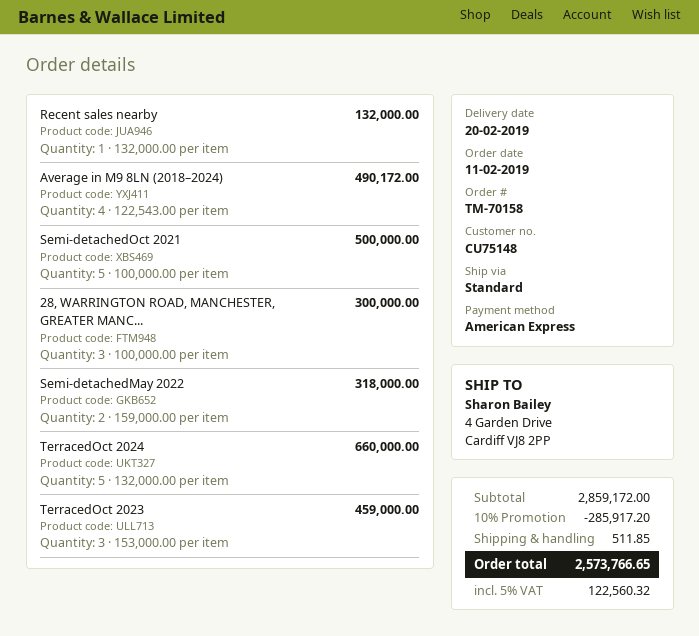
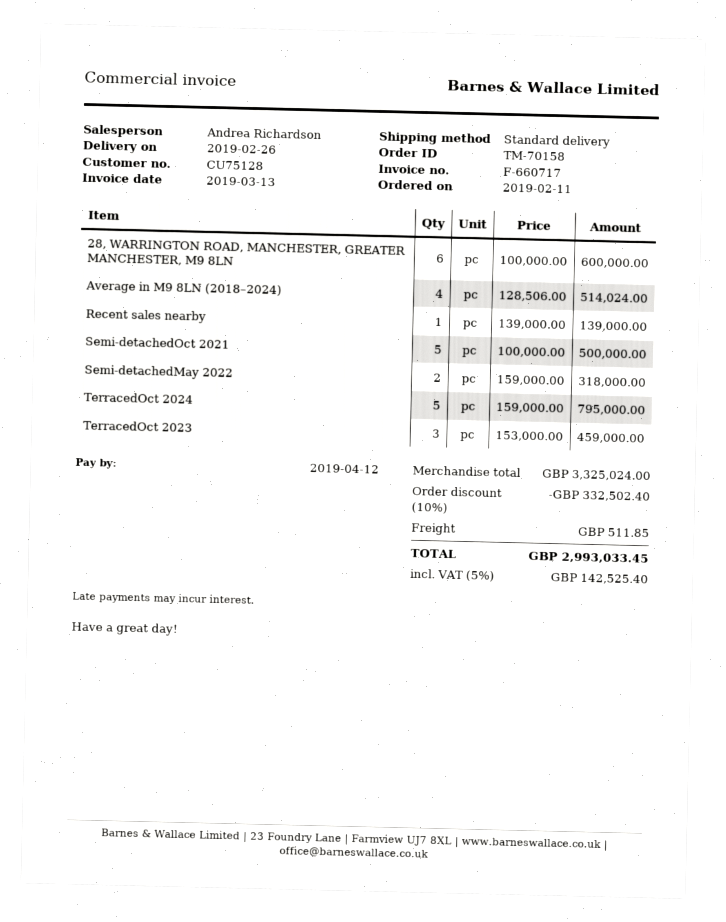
delivery date: 2019-02-20 -> 2019-02-26
customer number: CU75148 -> CU75128
Recent sales nearby: 1 x 132000.00 = 132000.00 -> 1 x 139000.00 = 139000.00
Average in M9 8LN (2018–2024): 4 x 122543.00 = 490172.00 -> 4 x 128506.00 = 514024.00
28, WARRINGTON ROAD, MANCHESTER, GREATER MANC...: 3 x 100000.00 = 300000.00 -> 6 x 100000.00 = 600000.00
TerracedOct 2024: 5 x 132000.00 = 660000.00 -> 5 x 159000.00 = 795000.00
subtotal: 2859172.00 -> 3325024.00
discount: 10% = 285917.20 -> 10% = 332502.40
tax: 5% = 122560.32 -> 5% = 142525.40
total: 2573766.65 -> 2993033.45

